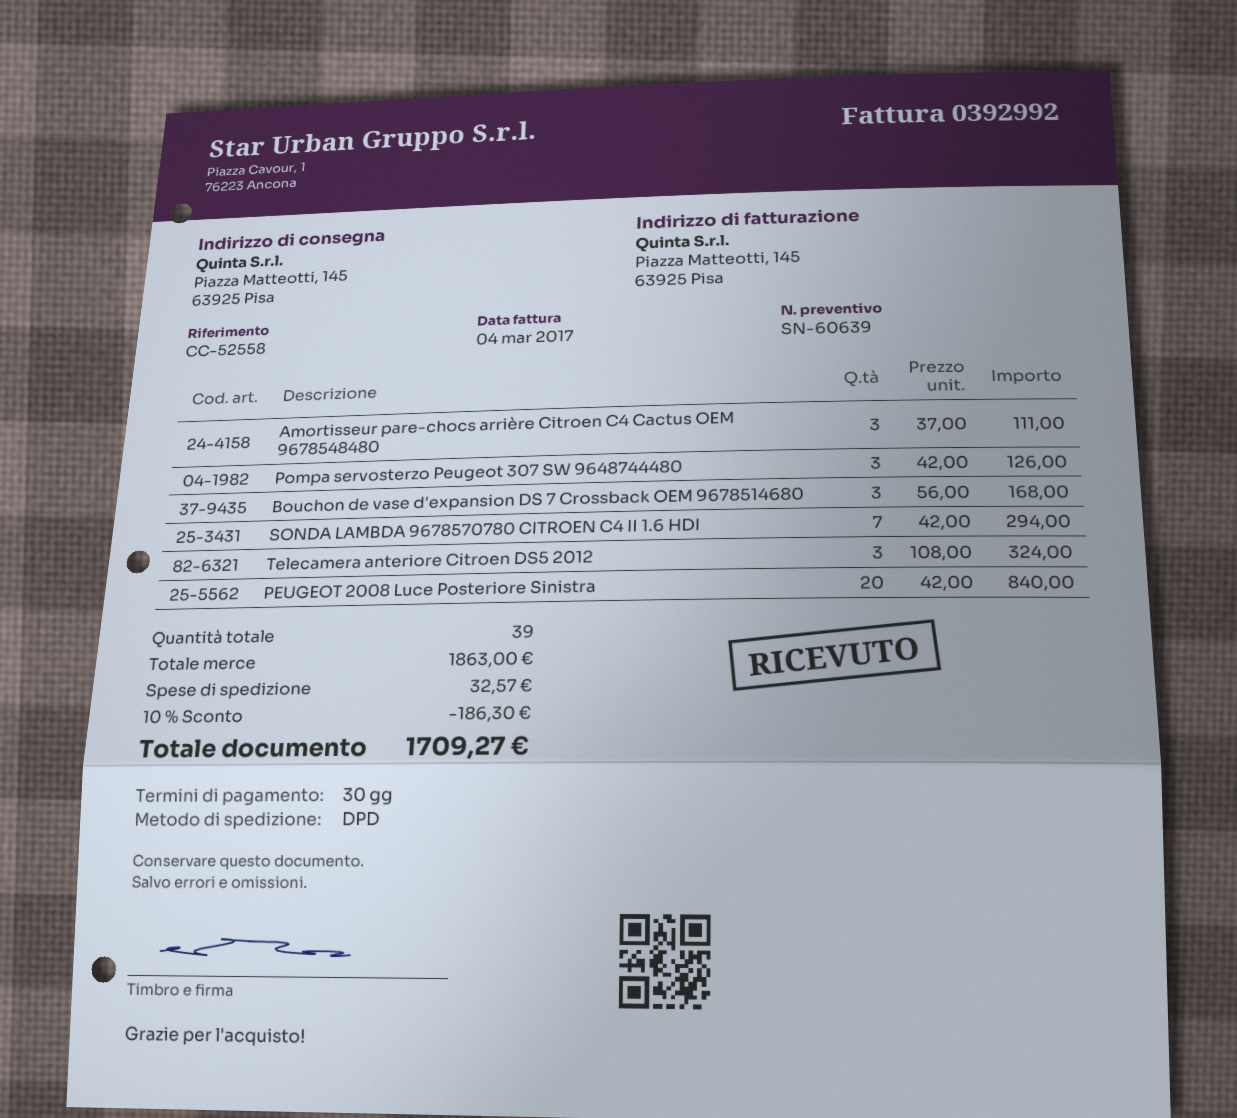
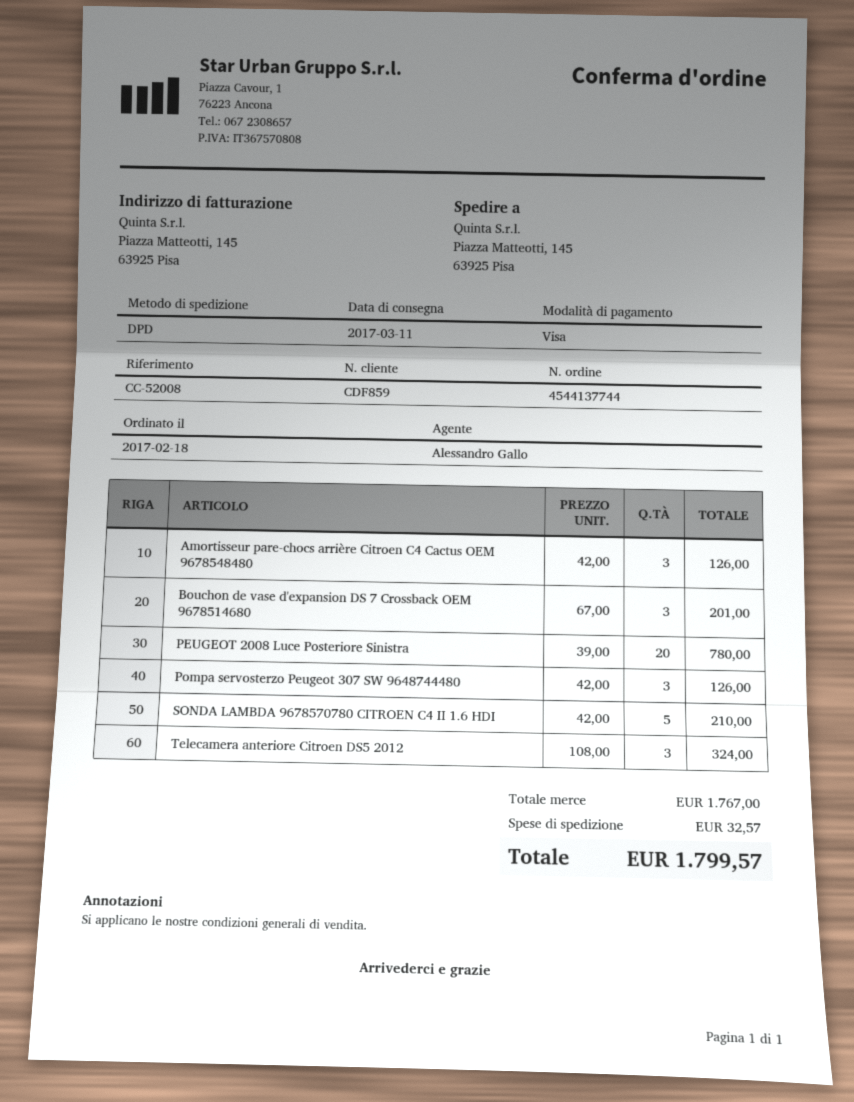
reference: CC-52558 -> CC-52008
Amortisseur pare-chocs arrière Citroen C4 Cactus OEM 9678548480: 3 x 37.00 = 111.00 -> 3 x 42.00 = 126.00
Bouchon de vase d'expansion DS 7 Crossback OEM 9678514680: 3 x 56.00 = 168.00 -> 3 x 67.00 = 201.00
SONDA LAMBDA 9678570780 CITROEN C4 II 1.6 HDI: 7 x 42.00 = 294.00 -> 5 x 42.00 = 210.00
PEUGEOT 2008 Luce Posteriore Sinistra: 20 x 42.00 = 840.00 -> 20 x 39.00 = 780.00
subtotal: 1863.00 -> 1767.00
discount: 10% = 186.30 -> none
total: 1709.27 -> 1799.57

